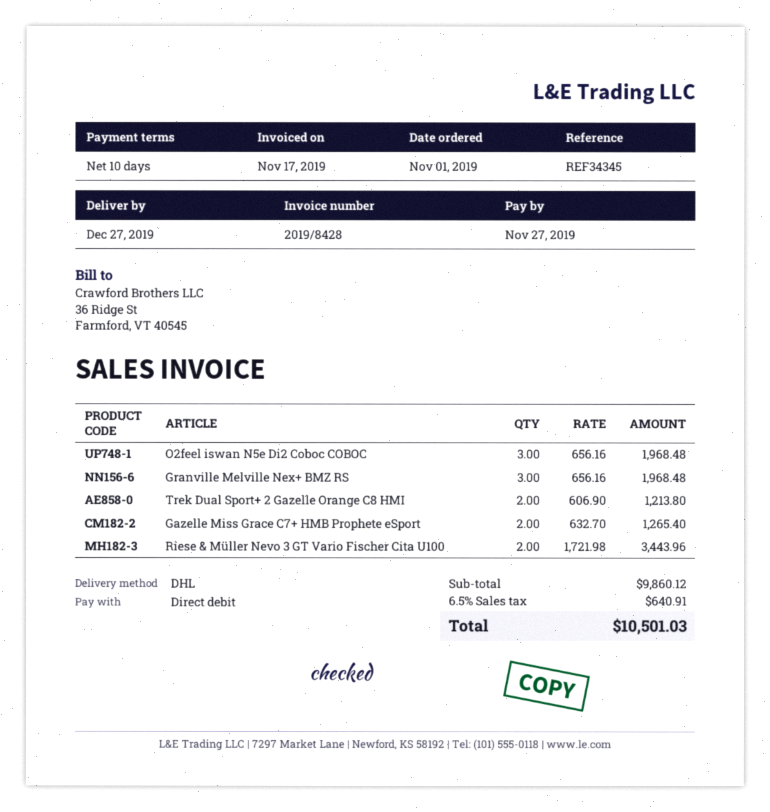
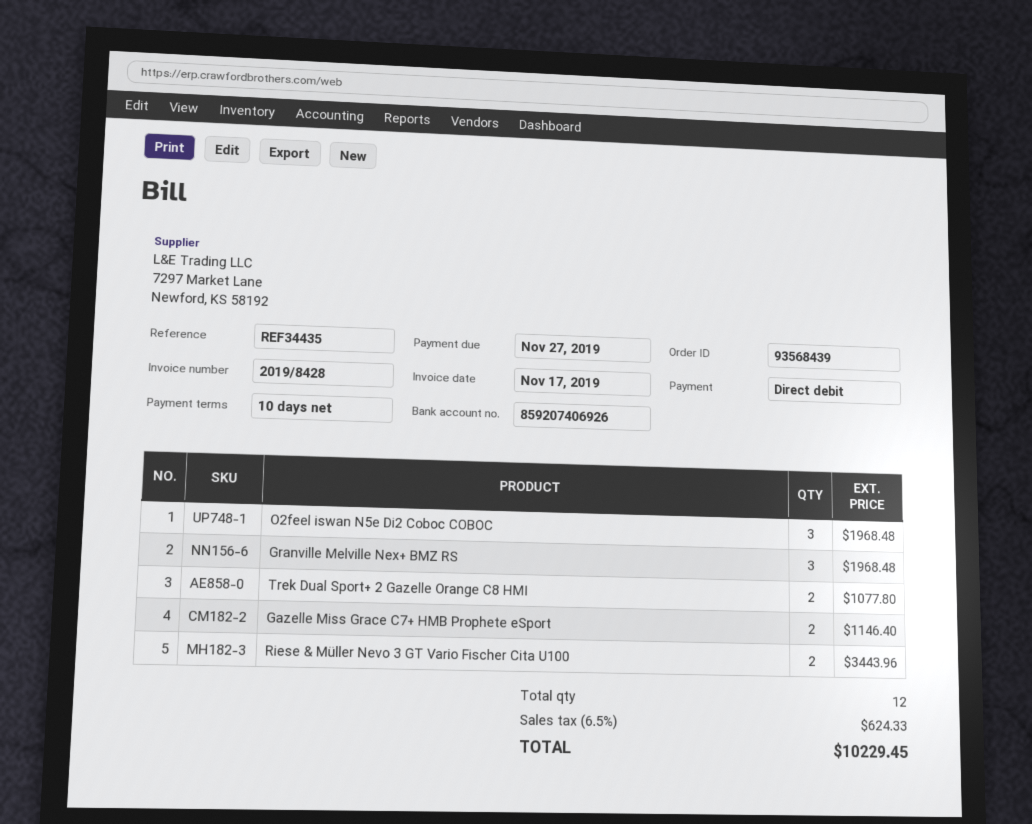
reference: REF34345 -> REF34435
Trek Dual Sport+ 2 Gazelle Orange C8 HMI: 2 for 1213.80 -> 2 for 1077.80
Gazelle Miss Grace C7+ HMB Prophete eSport: 2 for 1265.40 -> 2 for 1146.40
tax: 6.5% = 640.91 -> 6.5% = 624.33
total: 10501.03 -> 10229.45

